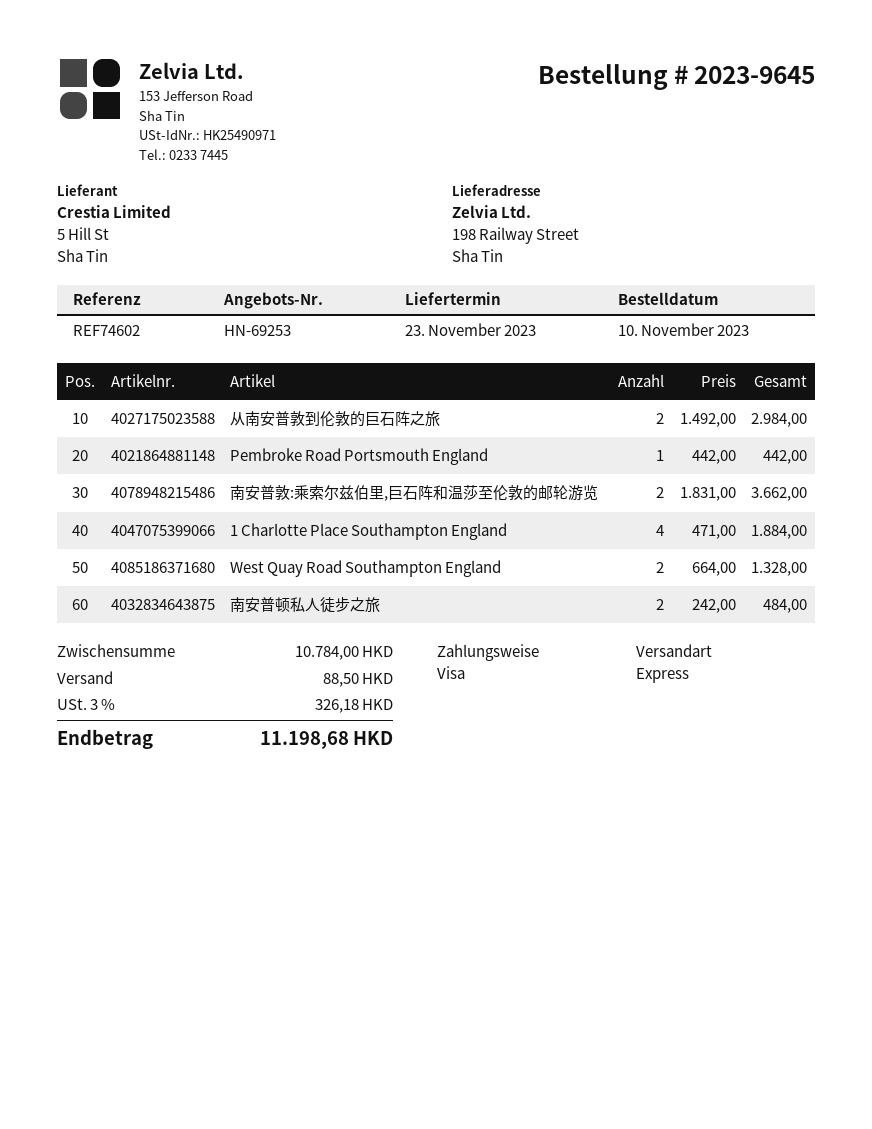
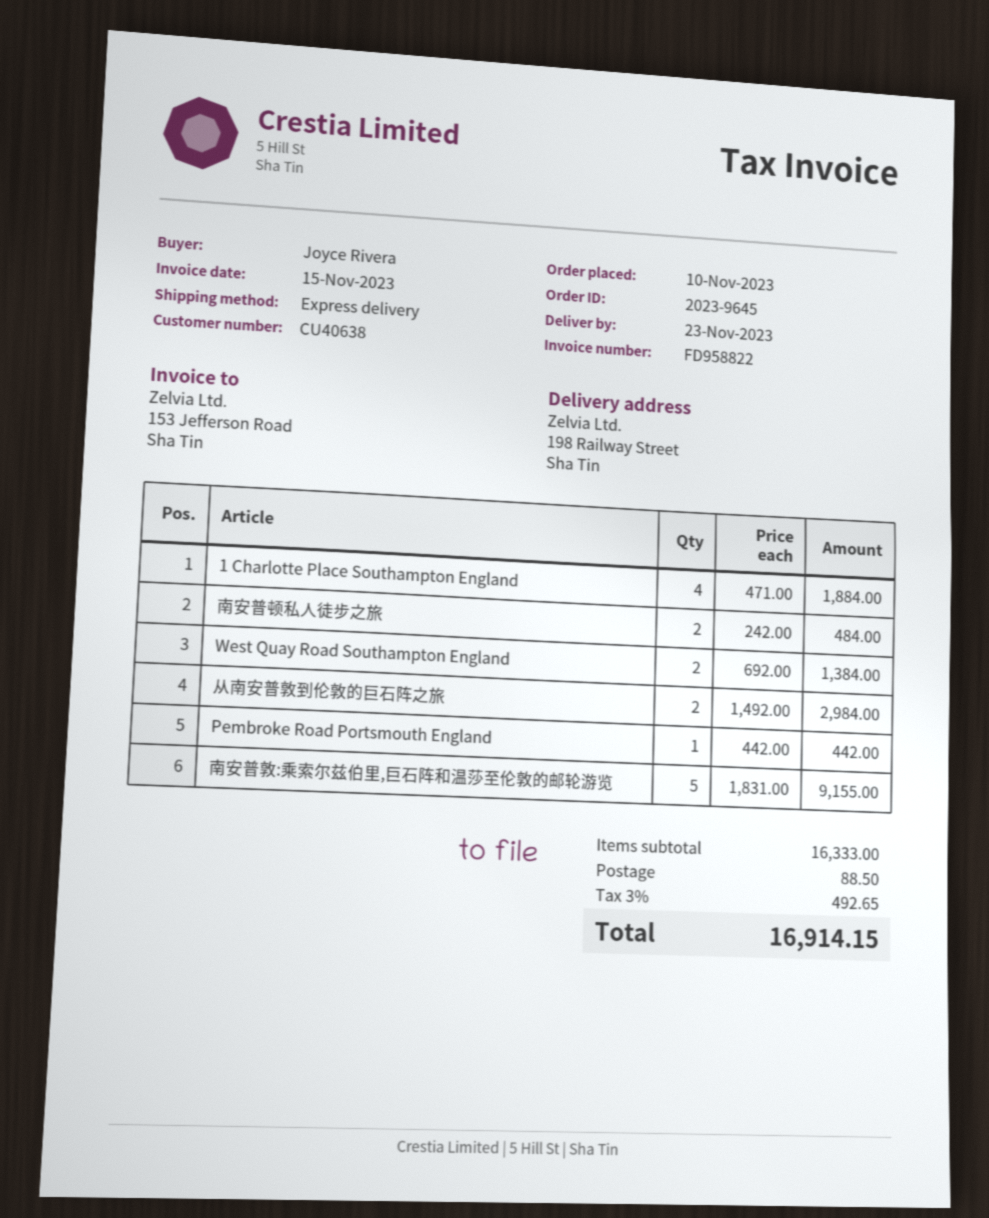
南安普敦:乘索尔兹伯里,巨石阵和温莎至伦敦的邮轮游览: 2 x 1831.00 = 3662.00 -> 5 x 1831.00 = 9155.00
West Quay Road Southampton England: 2 x 664.00 = 1328.00 -> 2 x 692.00 = 1384.00
subtotal: 10784.00 -> 16333.00
tax: 3% = 326.18 -> 3% = 492.65
total: 11198.68 -> 16914.15

